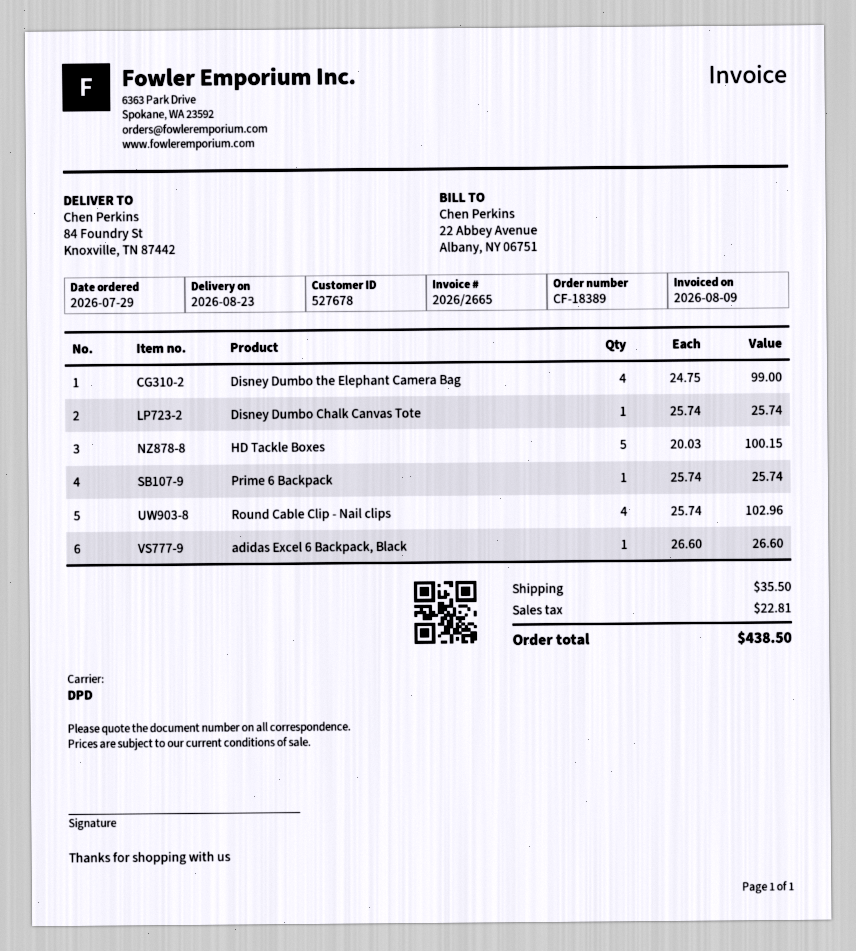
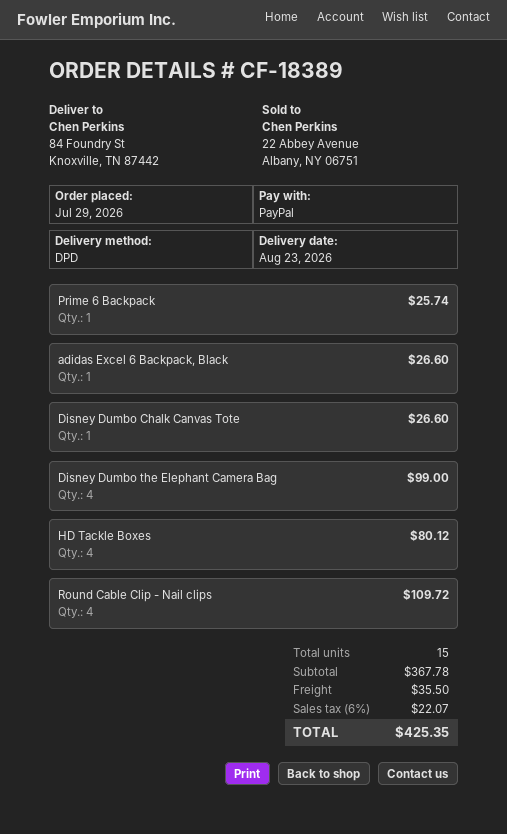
Disney Dumbo Chalk Canvas Tote: 1 for 25.74 -> 1 for 26.60
HD Tackle Boxes: 5 for 100.15 -> 4 for 80.12
Round Cable Clip - Nail clips: 4 for 102.96 -> 4 for 109.72
tax: 22.81 -> 22.07
total: 438.50 -> 425.35

